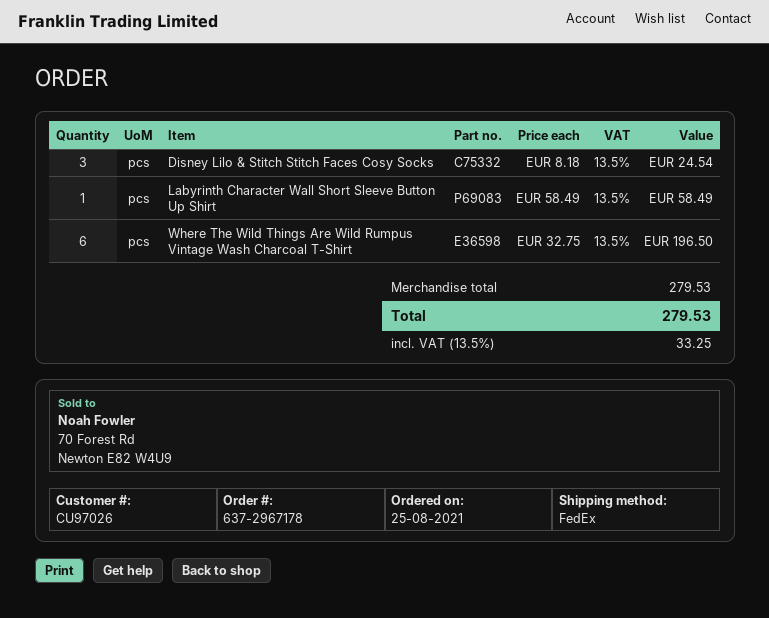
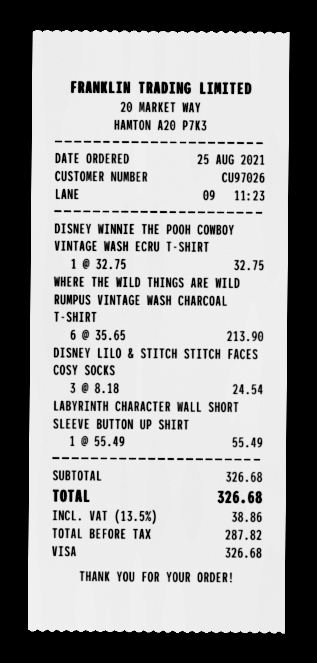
Labyrinth Character Wall Short Sleeve Button Up Shirt: 1 x 58.49 = 58.49 -> 1 x 55.49 = 55.49
Where The Wild Things Are Wild Rumpus Vintage Wash Charcoal T-Shirt: 6 x 32.75 = 196.50 -> 6 x 35.65 = 213.90
DISNEY WINNIE THE POOH COWBOY VINTAGE WASH ECRU T-SHIRT: none -> 1 x 32.75 = 32.75
subtotal: 279.53 -> 326.68
tax: 13.5% = 33.25 -> 13.5% = 38.86
total: 279.53 -> 326.68

